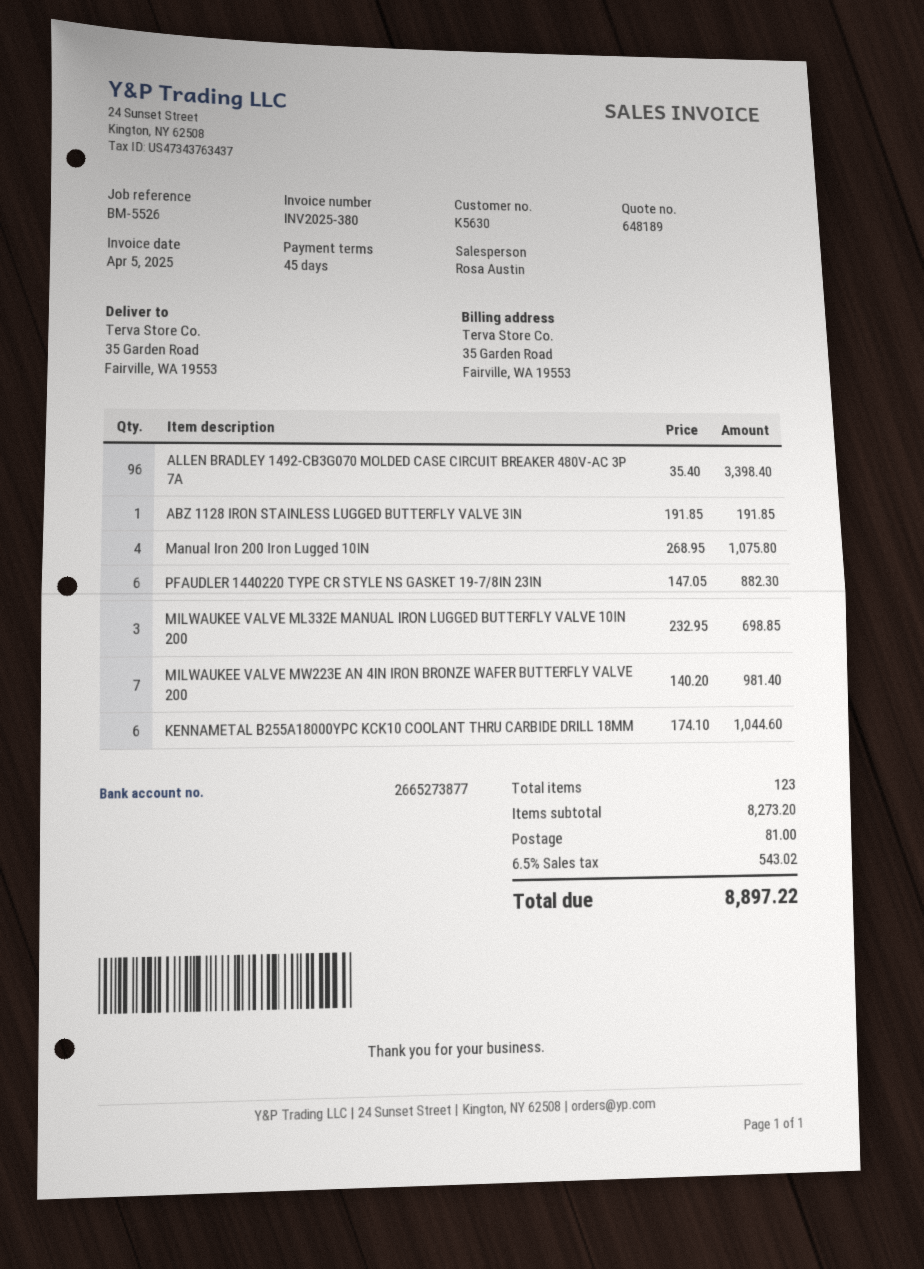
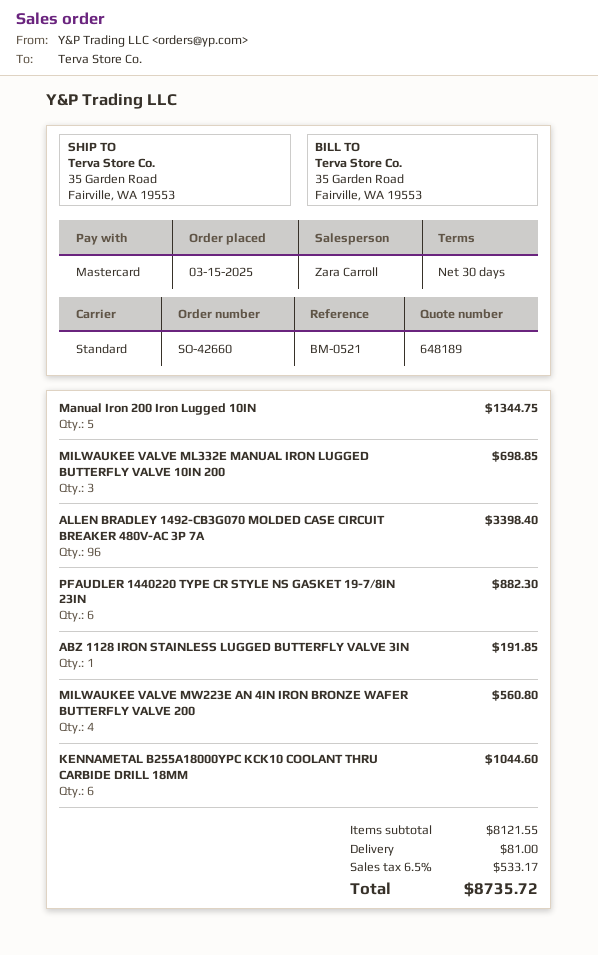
payment terms: 45 days -> 30 days
reference: BM-5526 -> BM-0521
sales rep: Rosa Austin -> Zara Carroll
Manual Iron 200 Iron Lugged 10IN: 4 for 1075.80 -> 5 for 1344.75
MILWAUKEE VALVE MW223E AN 4IN IRON BRONZE WAFER BUTTERFLY VALVE 200: 7 for 981.40 -> 4 for 560.80
subtotal: 8273.20 -> 8121.55
tax: 6.5% = 543.02 -> 6.5% = 533.17
total: 8897.22 -> 8735.72

